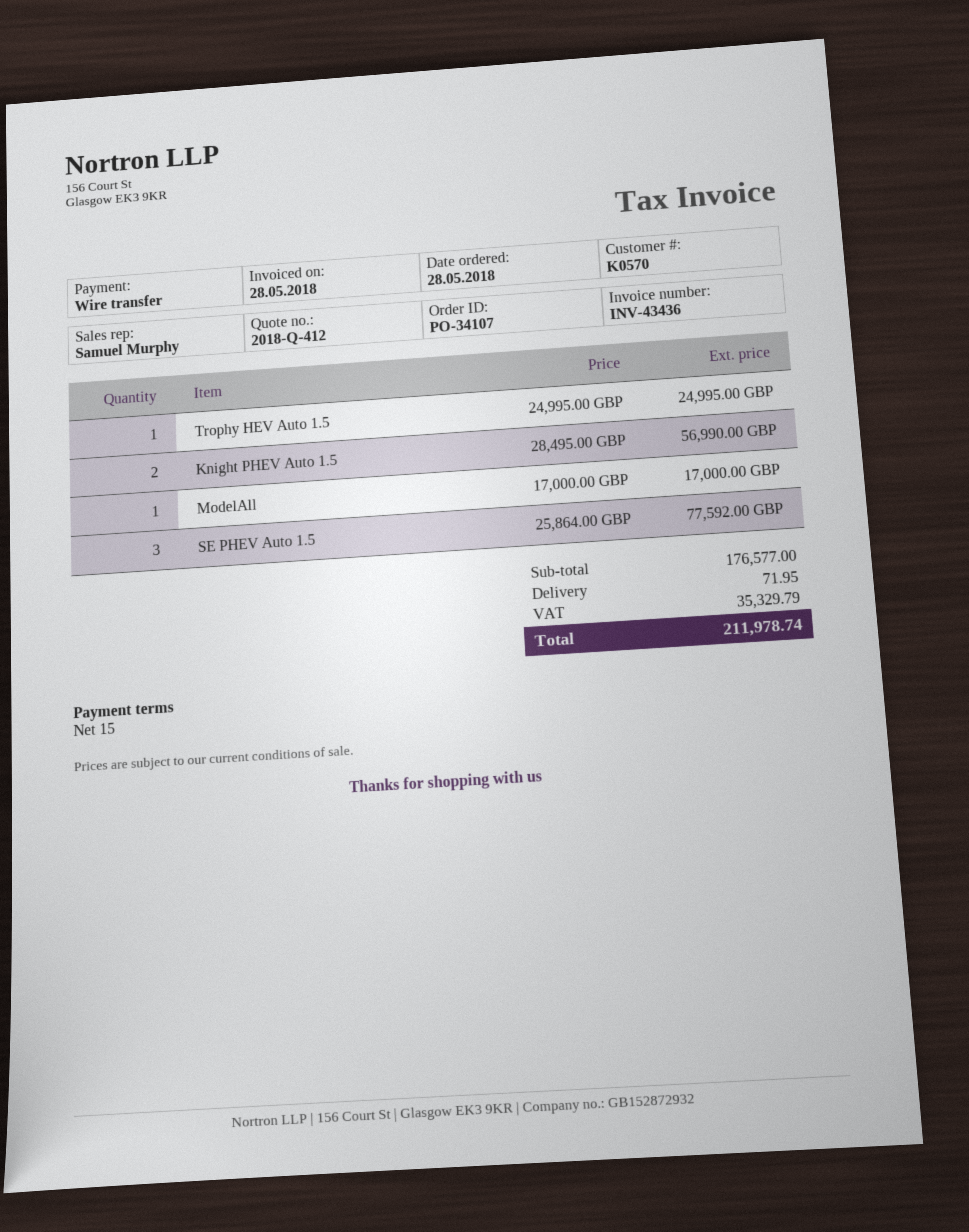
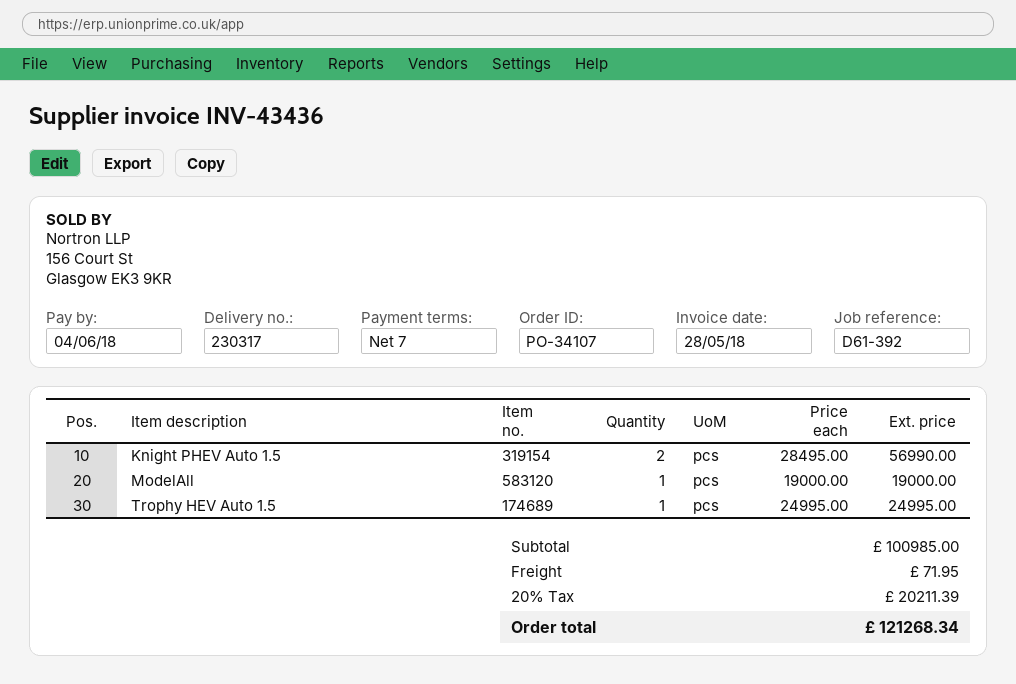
payment terms: 15 days -> 7 days
ModelAll: 1 x 17000.00 = 17000.00 -> 1 x 19000.00 = 19000.00
SE PHEV Auto 1.5: 3 x 25864.00 = 77592.00 -> none
subtotal: 176577.00 -> 100985.00
tax: 35329.79 -> 20211.39
total: 211978.74 -> 121268.34

